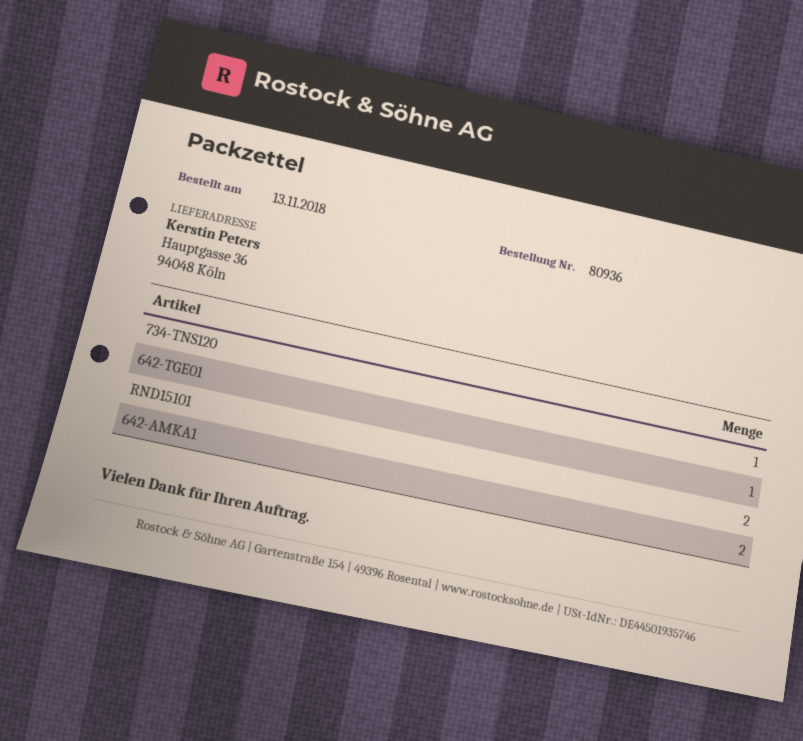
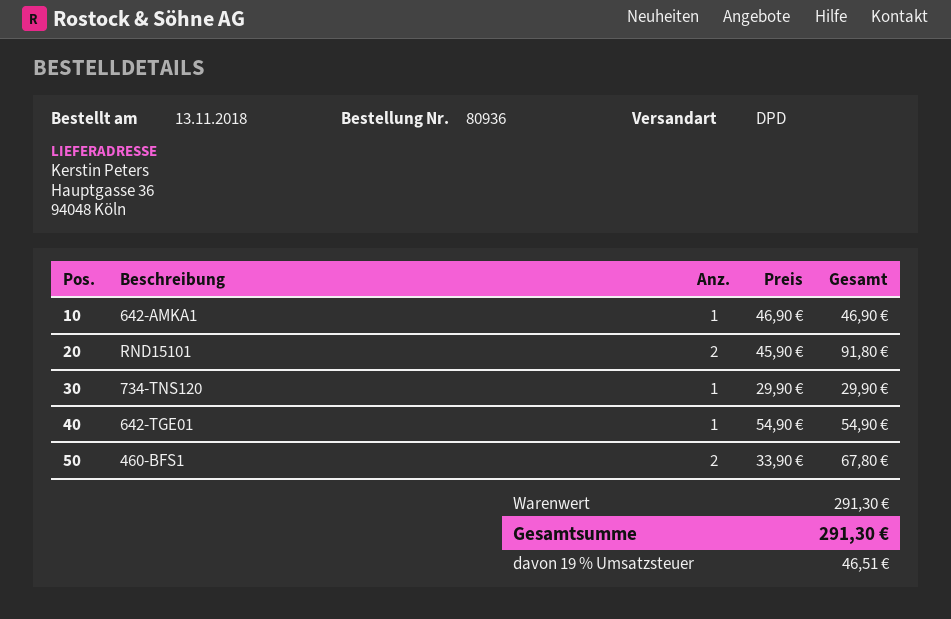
642-AMKA1: 2 -> 1
460-BFS1: none -> 2

